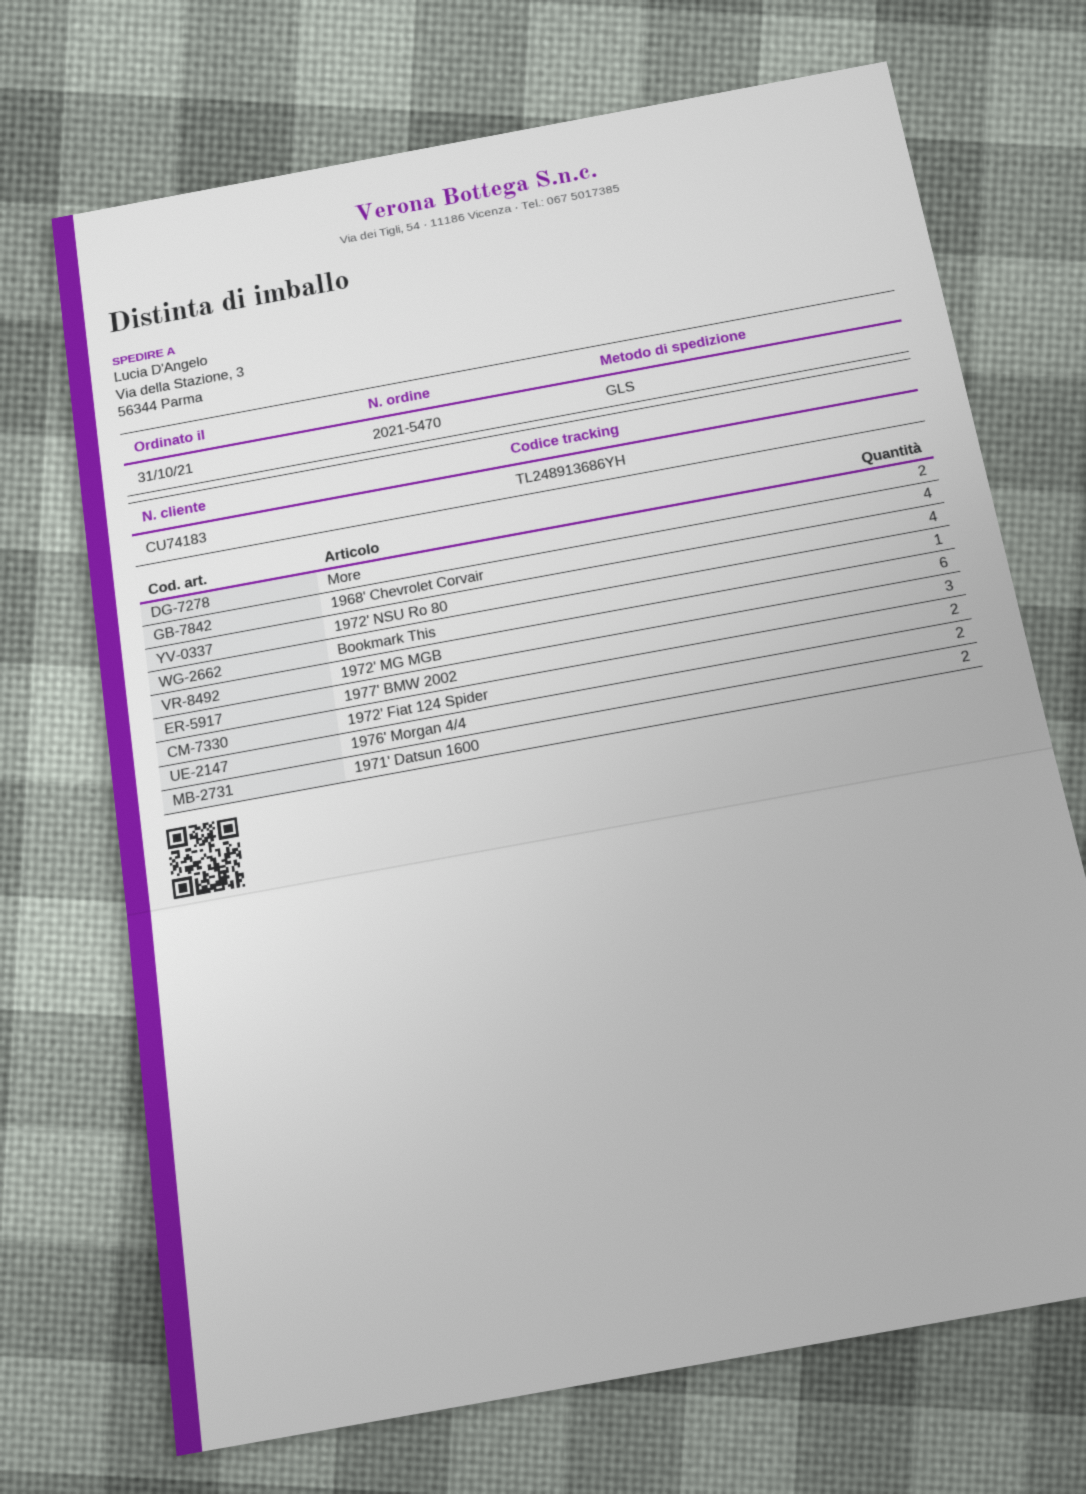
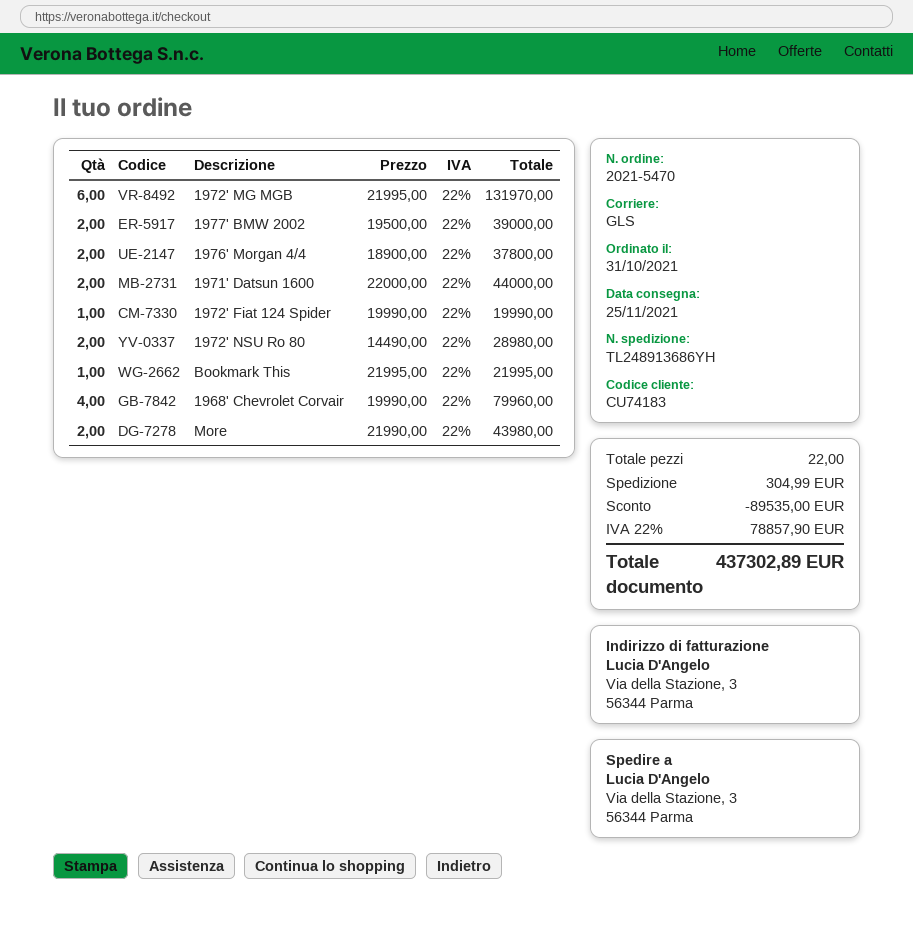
1972' NSU Ro 80: 4 -> 2
1977' BMW 2002: 3 -> 2
1972' Fiat 124 Spider: 2 -> 1

